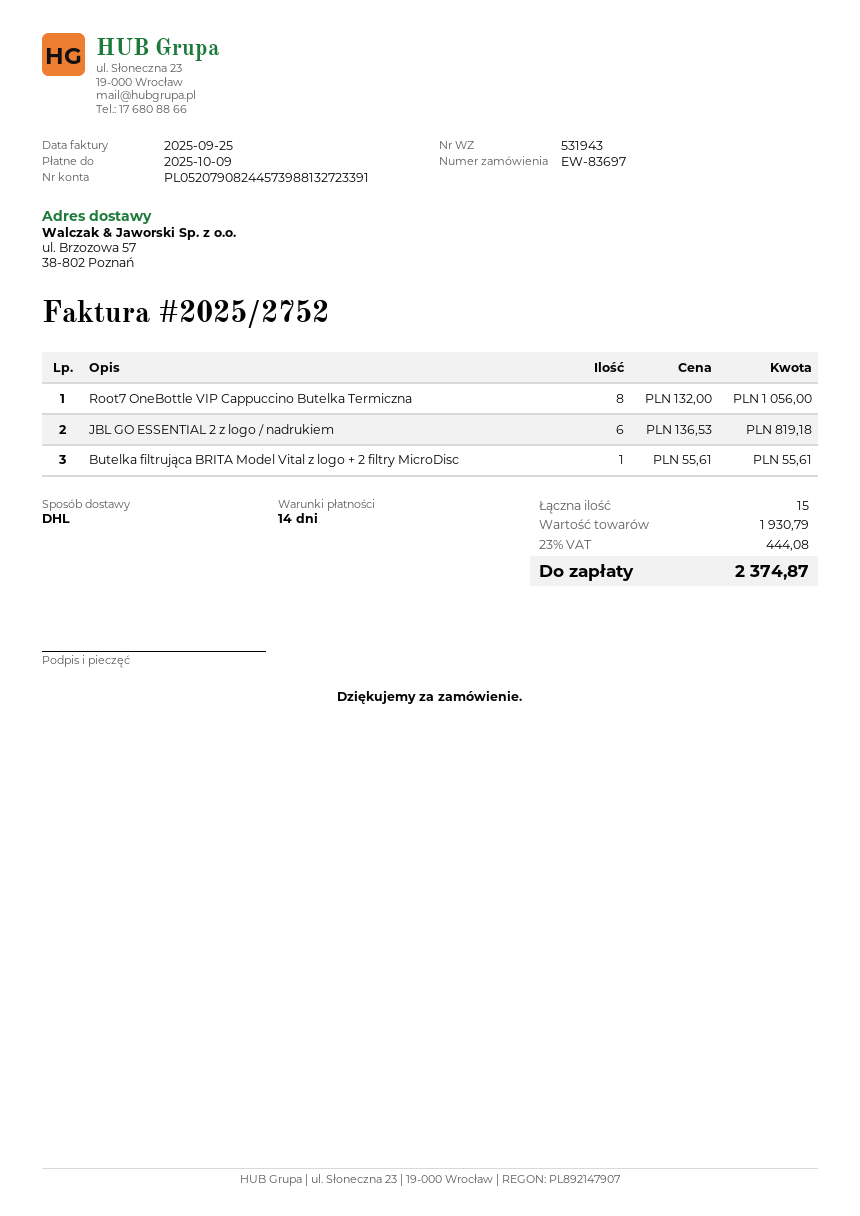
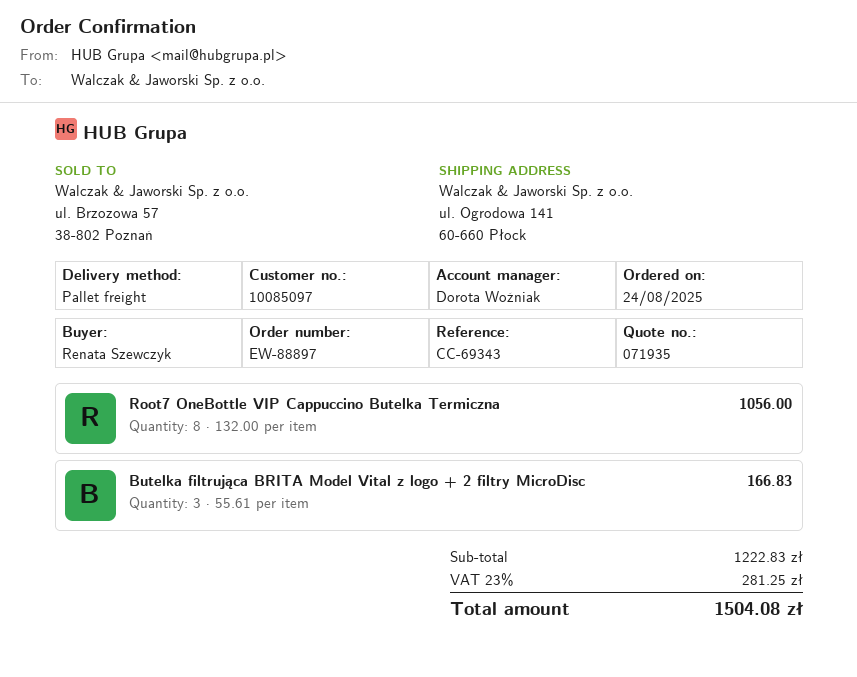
order number: EW-83697 -> EW-88897
shipping method: DHL -> pallet freight
ship to: ul. Brzozowa 57, 38-802 Poznań -> ul. Ogrodowa 141, 60-660 Płock
JBL GO ESSENTIAL 2 z logo / nadrukiem: 6 x 136.53 = 819.18 -> none
Butelka filtrująca BRITA Model Vital z logo + 2 filtry MicroDisc: 1 x 55.61 = 55.61 -> 3 x 55.61 = 166.83
subtotal: 1930.79 -> 1222.83
tax: 23% = 444.08 -> 23% = 281.25
total: 2374.87 -> 1504.08

